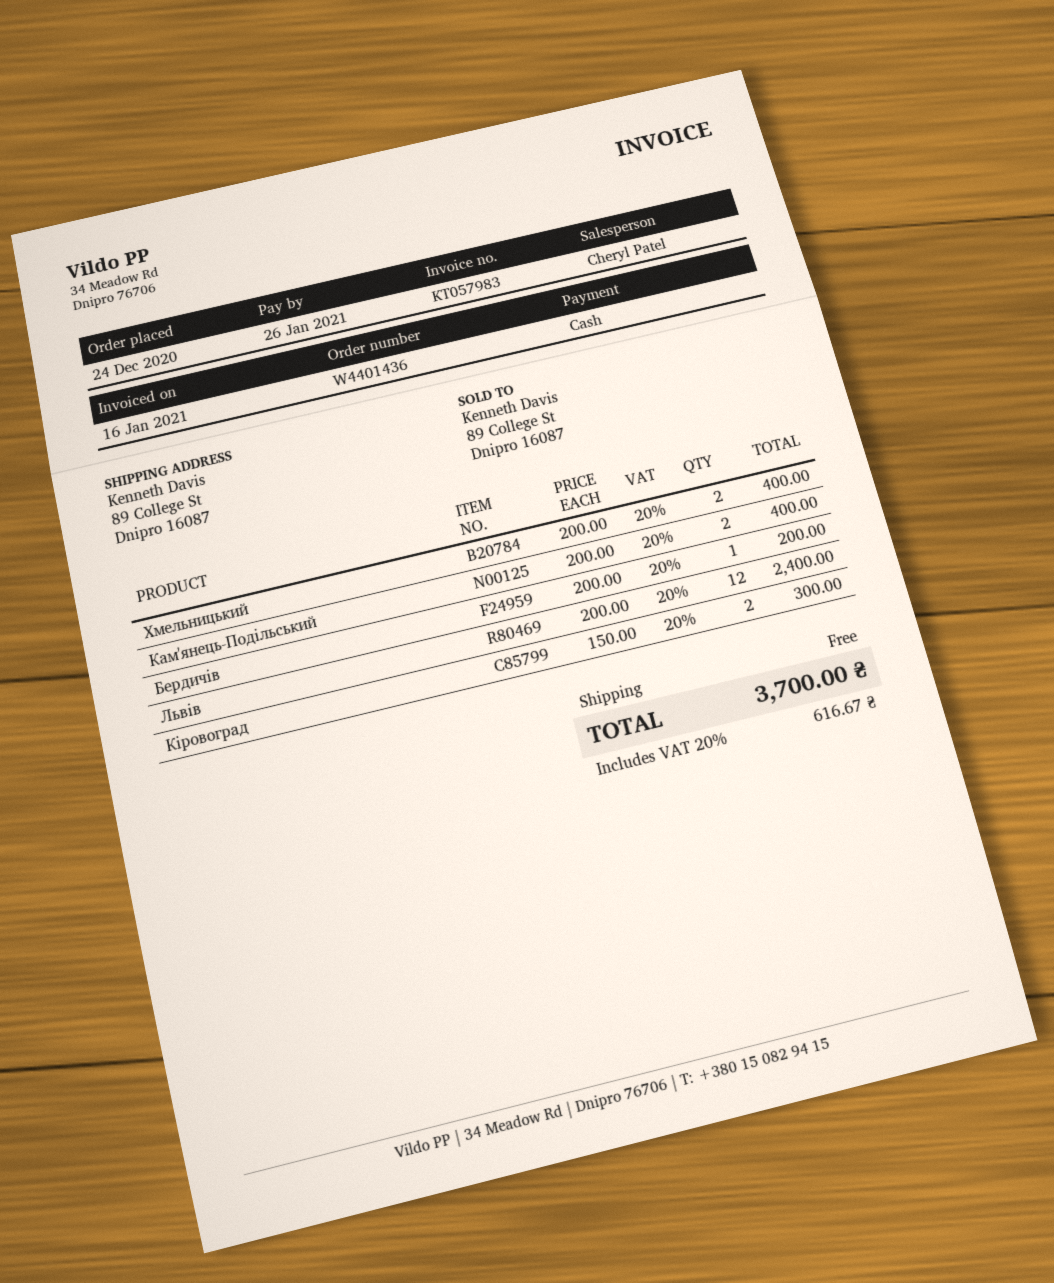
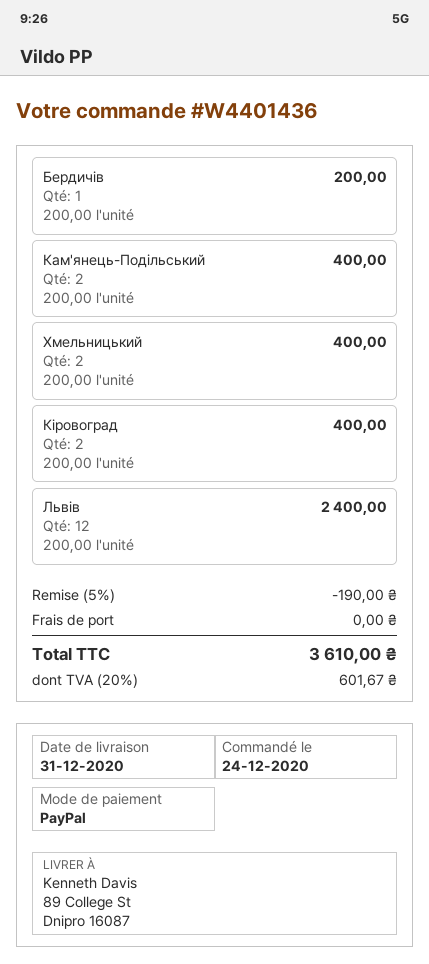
payment method: cash -> PayPal
Кіровоград: 2 x 150.00 = 300.00 -> 2 x 200.00 = 400.00
discount: none -> 5% = 190.00
tax: 20% = 616.67 -> 20% = 601.67
total: 3700.00 -> 3610.00

